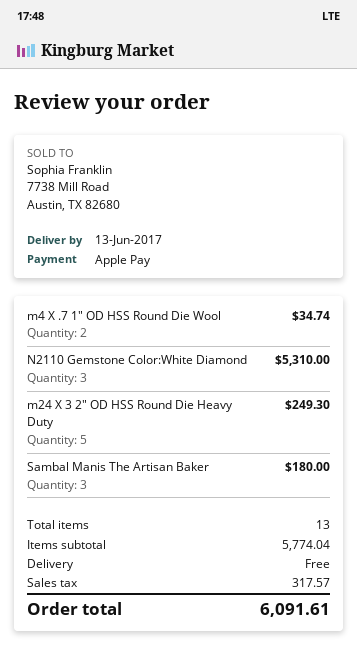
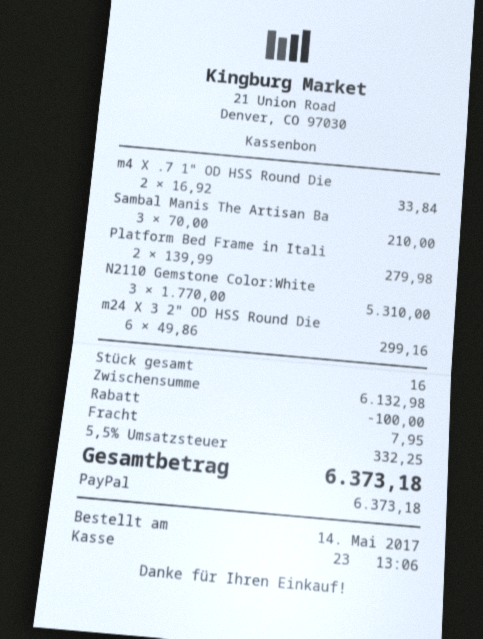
payment method: Apple Pay -> PayPal
m4 X .7 1" OD HSS Round Die Wool: 2 for 34.74 -> 2 for 33.84
m24 X 3 2" OD HSS Round Die Heavy Duty: 5 for 249.30 -> 6 for 299.16
Sambal Manis The Artisan Baker: 3 for 180.00 -> 3 for 210.00
Platform Bed Frame in Itali: none -> 2 for 279.98
total quantity: 13 -> 16
subtotal: 5774.04 -> 6132.98
discount: none -> 100.00
shipping: 0.00 -> 7.95
tax: 317.57 -> 332.25
total: 6091.61 -> 6373.18

